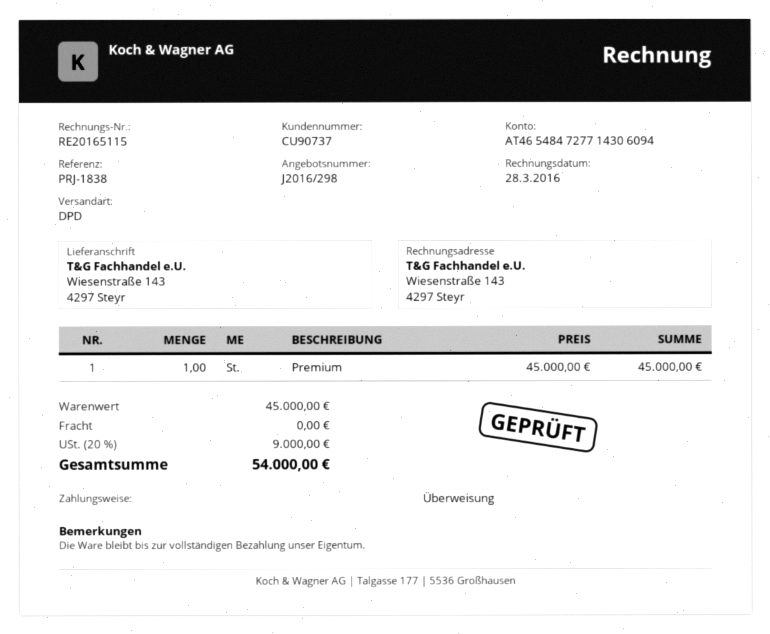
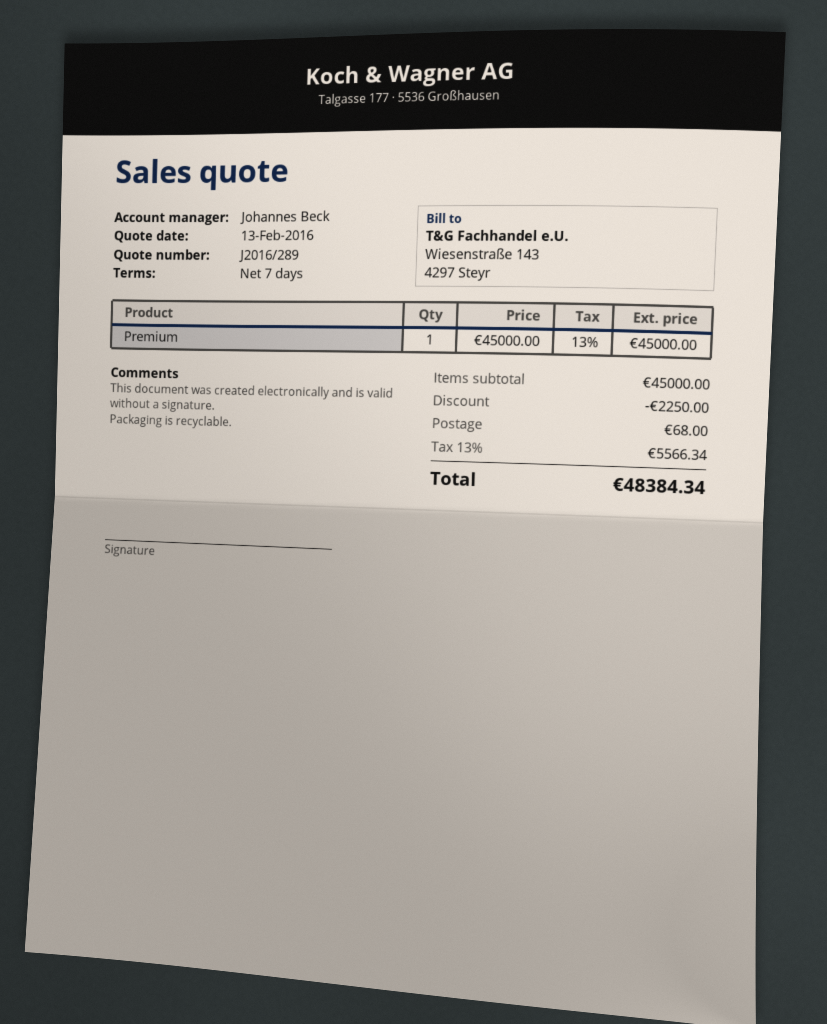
quote number: J2016/298 -> J2016/289
discount: none -> 2250.00
shipping: 0.00 -> 68.00
tax: 20% = 9000.00 -> 13% = 5566.34
total: 54000.00 -> 48384.34

